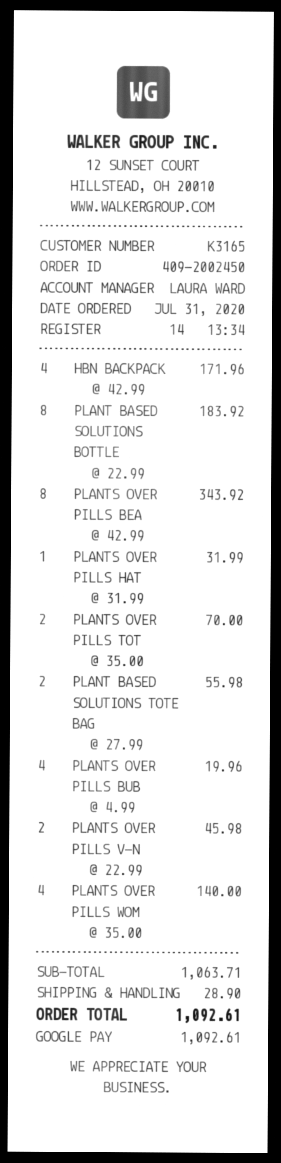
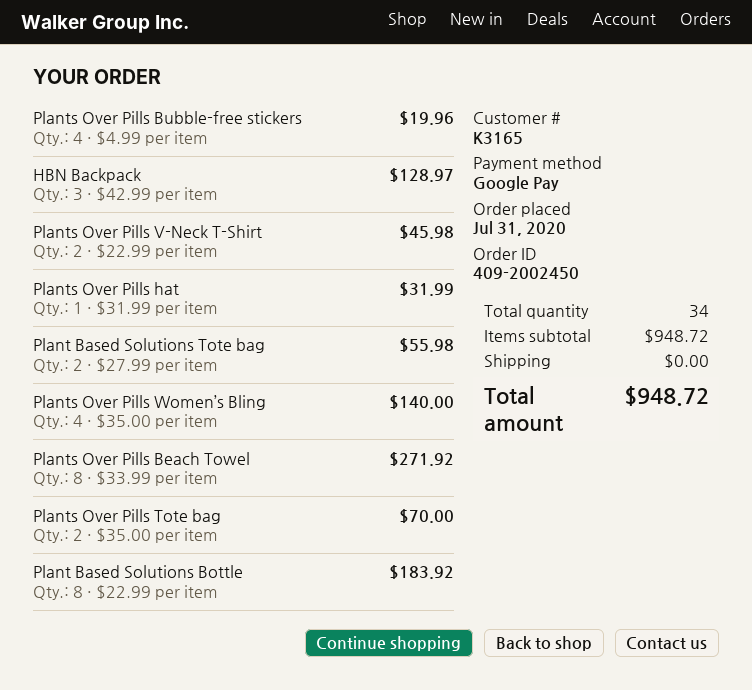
HBN BACKPACK: 4 x 42.99 = 171.96 -> 3 x 42.99 = 128.97
PLANTS OVER PILLS BEA: 8 x 42.99 = 343.92 -> 8 x 33.99 = 271.92
subtotal: 1063.71 -> 948.72
shipping: 28.90 -> 0.00
total: 1092.61 -> 948.72

